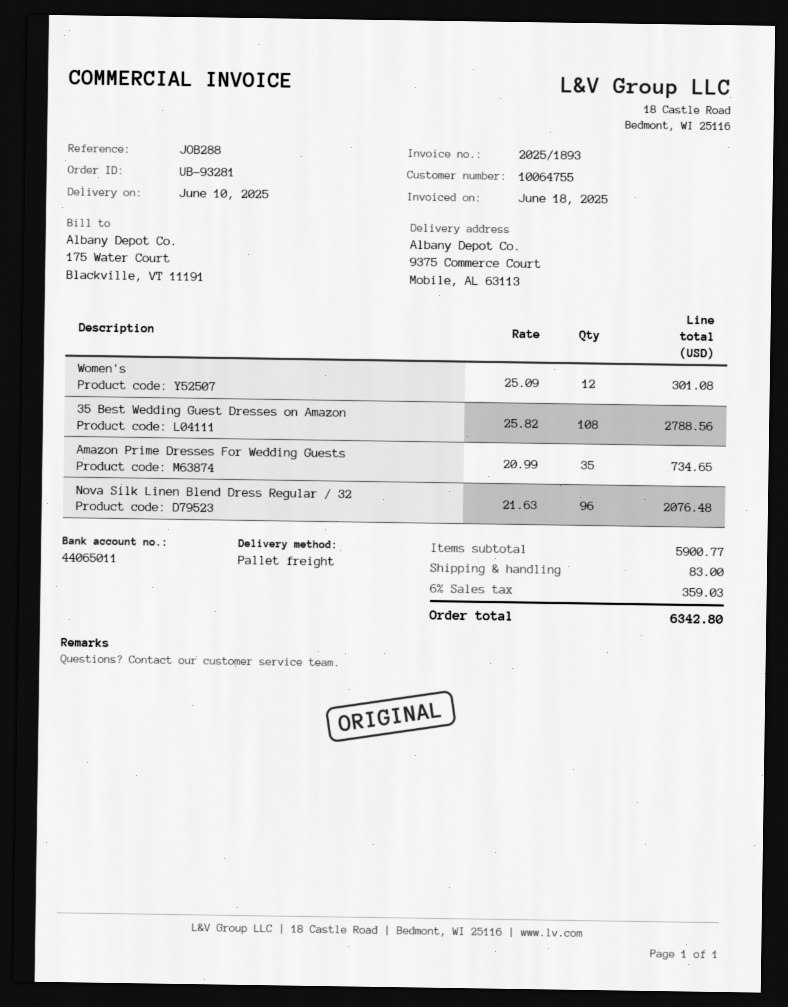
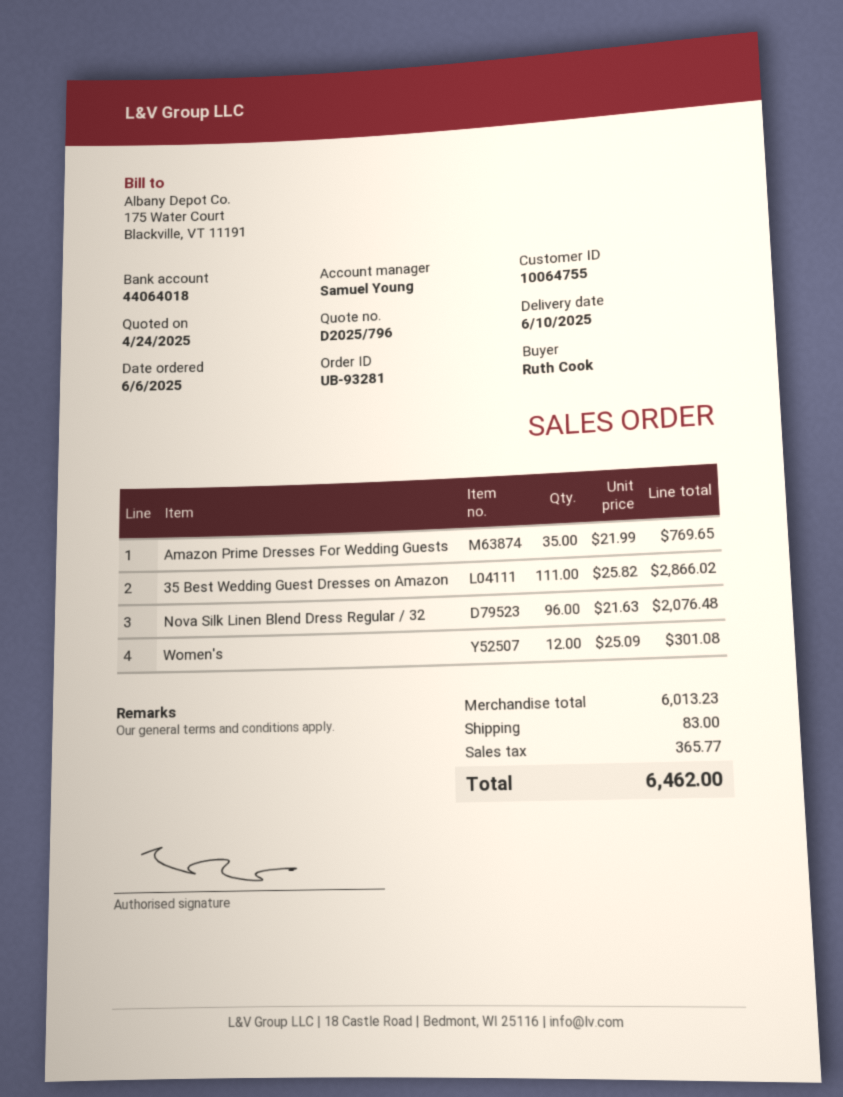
bank account: 44065011 -> 44064018
35 Best Wedding Guest Dresses on Amazon: 108 x 25.82 = 2788.56 -> 111 x 25.82 = 2866.02
Amazon Prime Dresses For Wedding Guests: 35 x 20.99 = 734.65 -> 35 x 21.99 = 769.65
subtotal: 5900.77 -> 6013.23
tax: 359.03 -> 365.77
total: 6342.80 -> 6462.00

